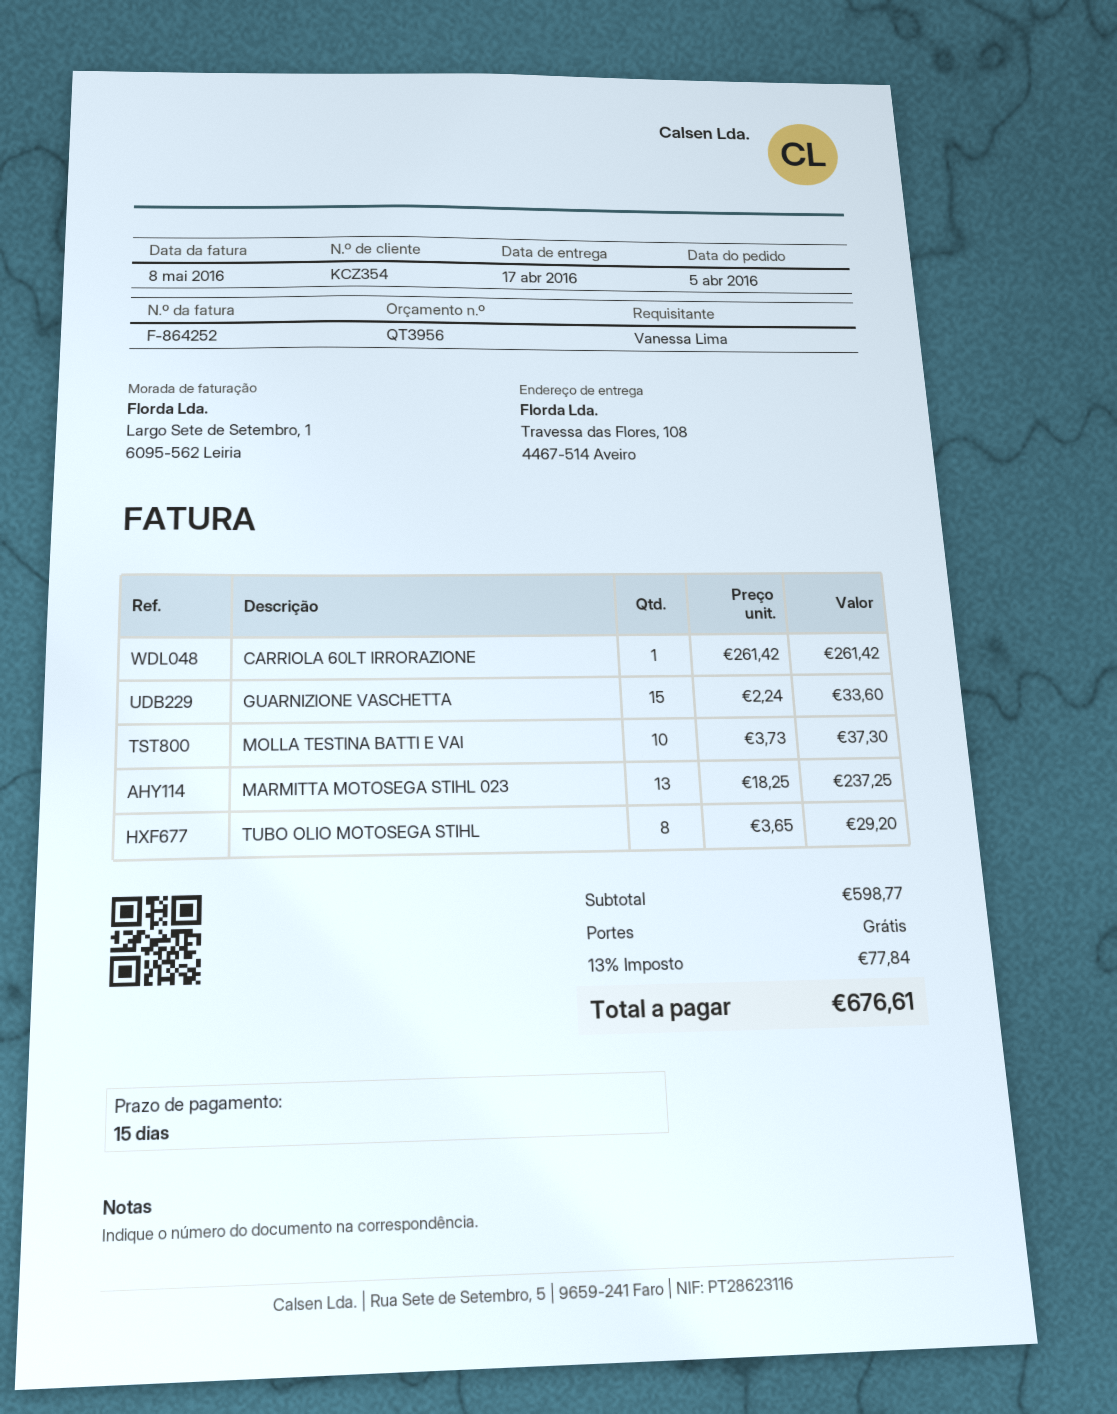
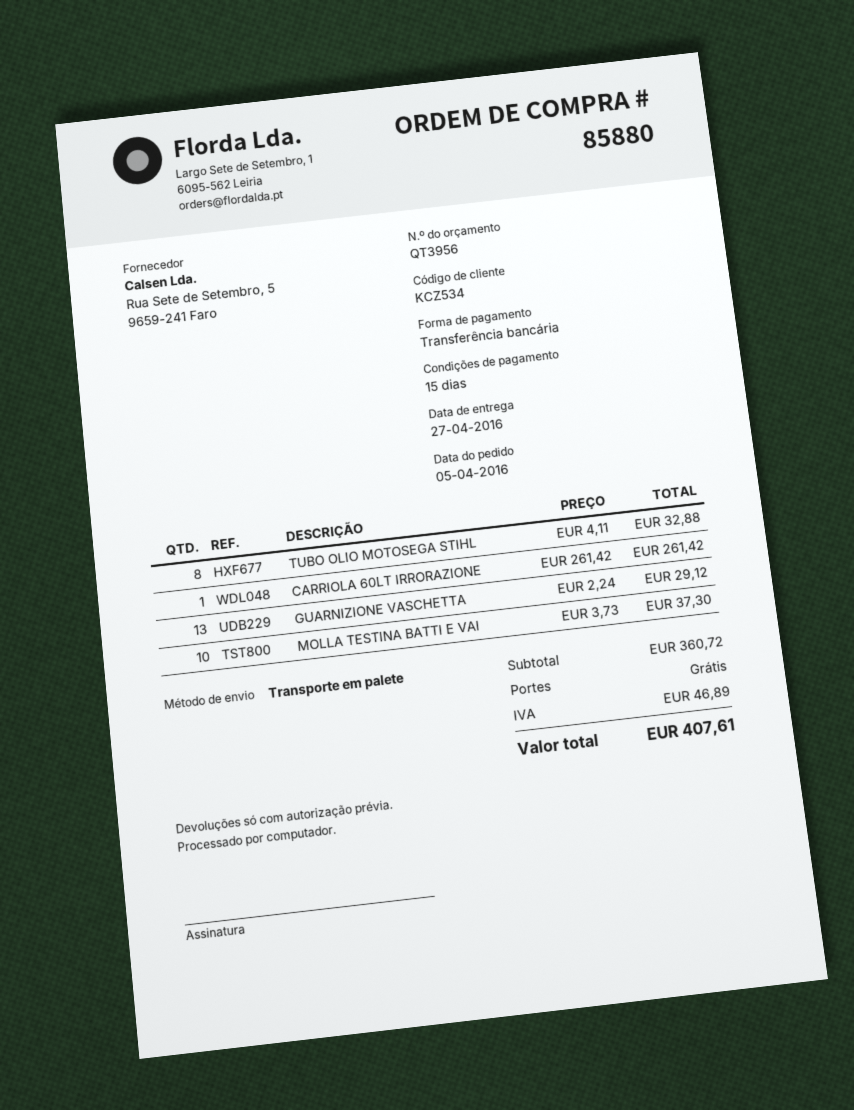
delivery date: 2016-04-17 -> 2016-04-27
customer number: KCZ354 -> KCZ534
GUARNIZIONE VASCHETTA: 15 x 2.24 = 33.60 -> 13 x 2.24 = 29.12
MARMITTA MOTOSEGA STIHL 023: 13 x 18.25 = 237.25 -> none
TUBO OLIO MOTOSEGA STIHL: 8 x 3.65 = 29.20 -> 8 x 4.11 = 32.88
subtotal: 598.77 -> 360.72
tax: 77.84 -> 46.89
total: 676.61 -> 407.61

